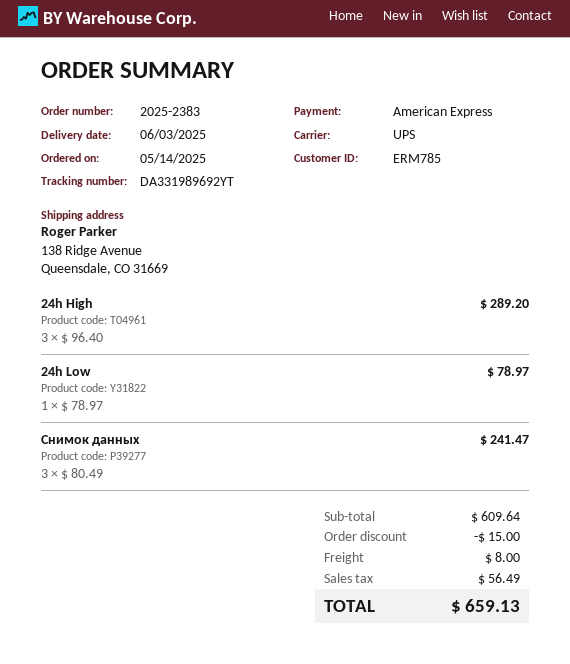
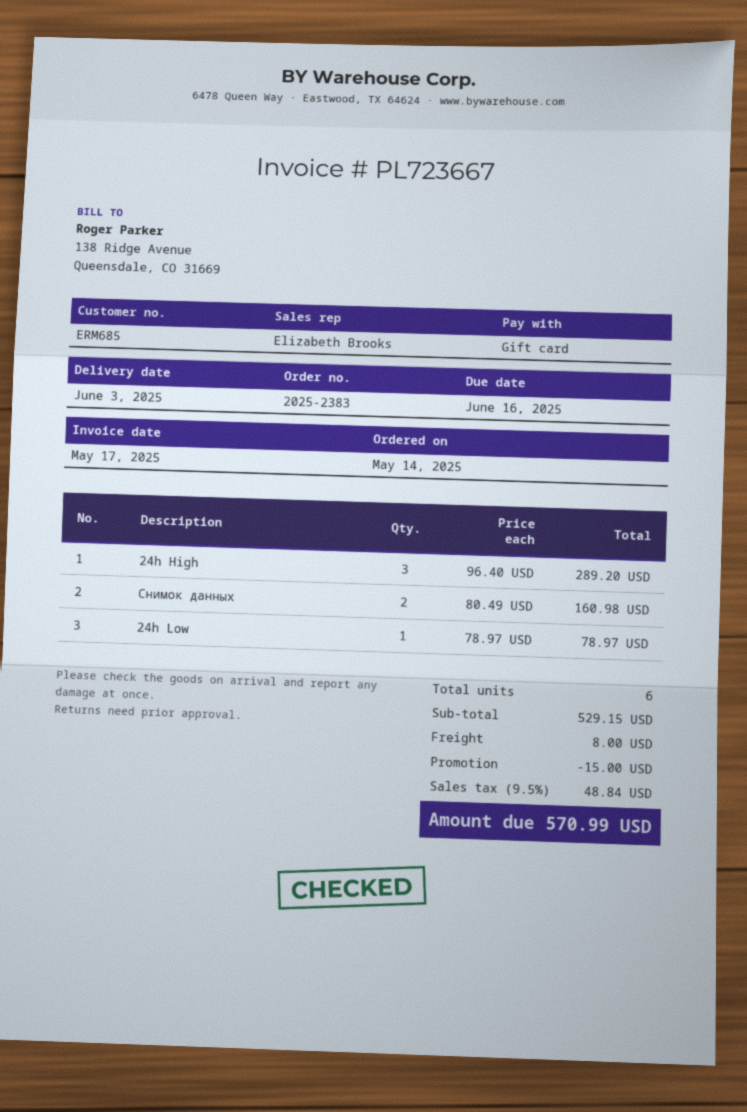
customer number: ERM785 -> ERM685
payment method: American Express -> gift card
Снимок данных: 3 x 80.49 = 241.47 -> 2 x 80.49 = 160.98
subtotal: 609.64 -> 529.15
tax: 56.49 -> 48.84
total: 659.13 -> 570.99

